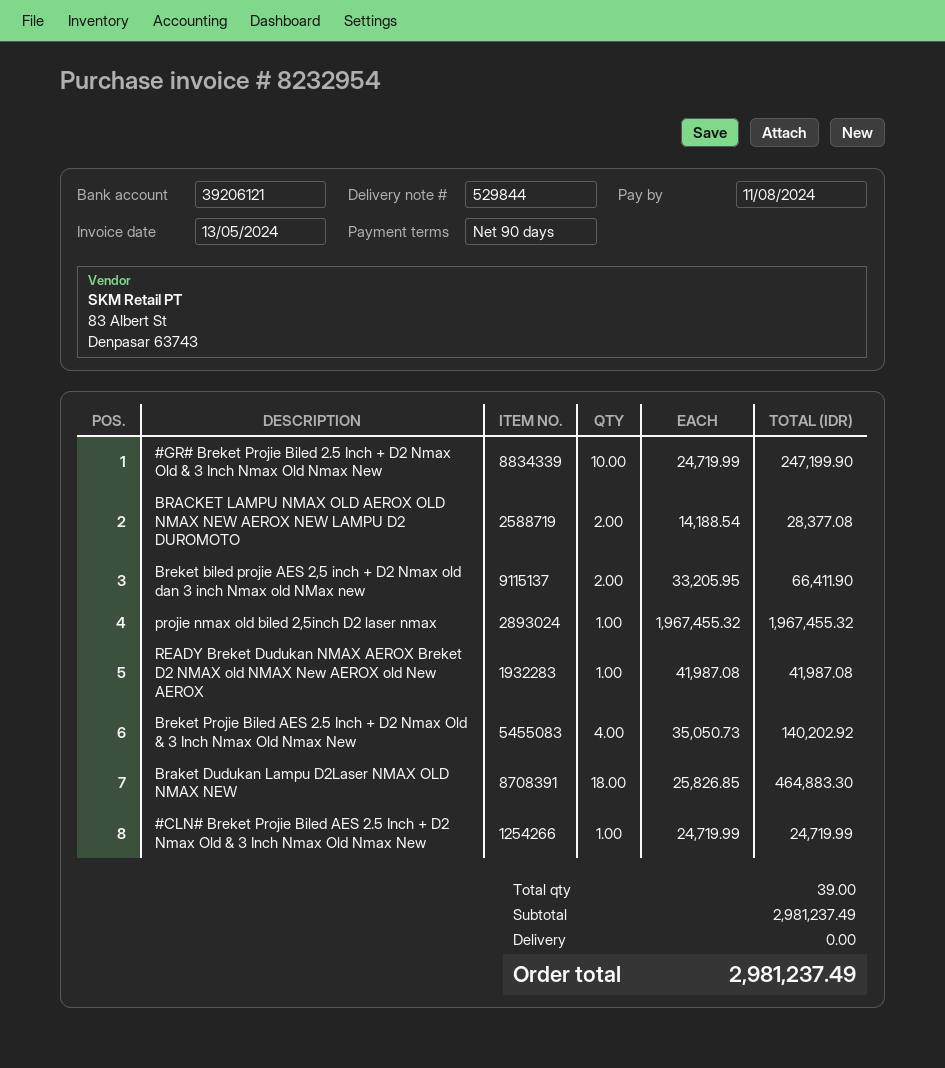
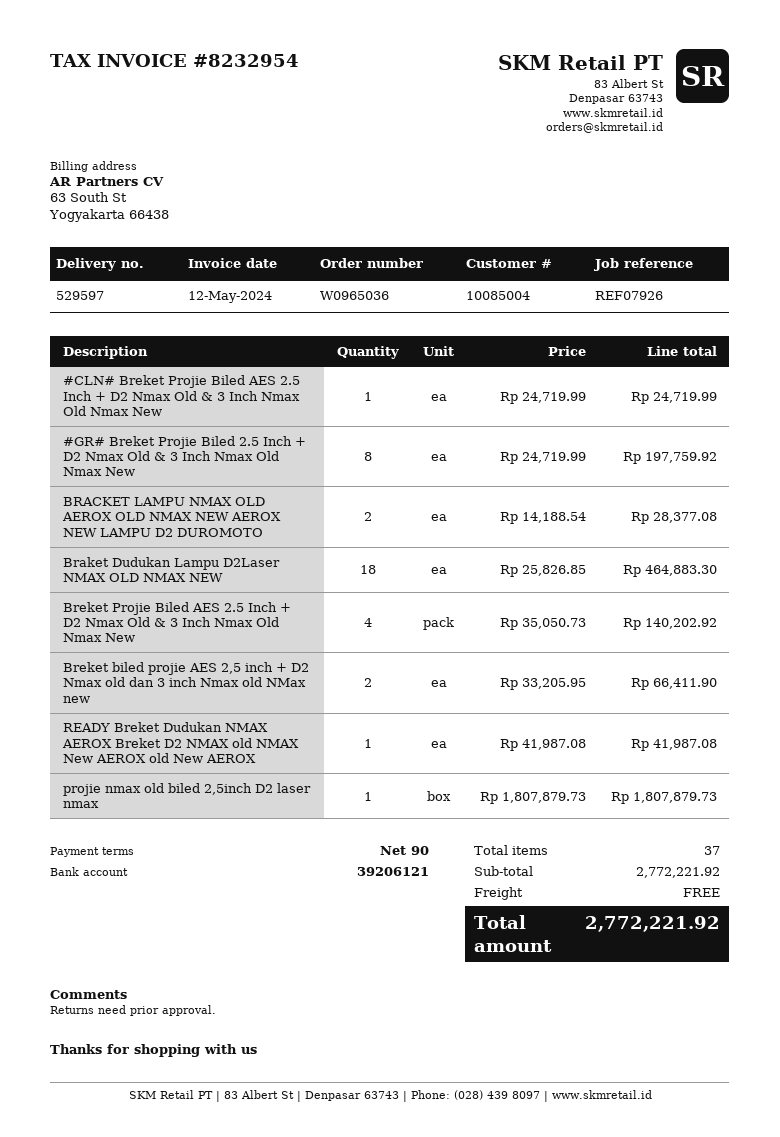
delivery note number: 529844 -> 529597
invoice date: 2024-05-13 -> 2024-05-12
#GR# Breket Projie Biled 2.5 Inch + D2 Nmax Old & 3 Inch Nmax Old Nmax New: 10 x 24719.99 = 247199.90 -> 8 x 24719.99 = 197759.92
projie nmax old biled 2,5inch D2 laser nmax: 1 x 1967455.32 = 1967455.32 -> 1 x 1807879.73 = 1807879.73
total quantity: 39 -> 37
subtotal: 2981237.49 -> 2772221.92
total: 2981237.49 -> 2772221.92

